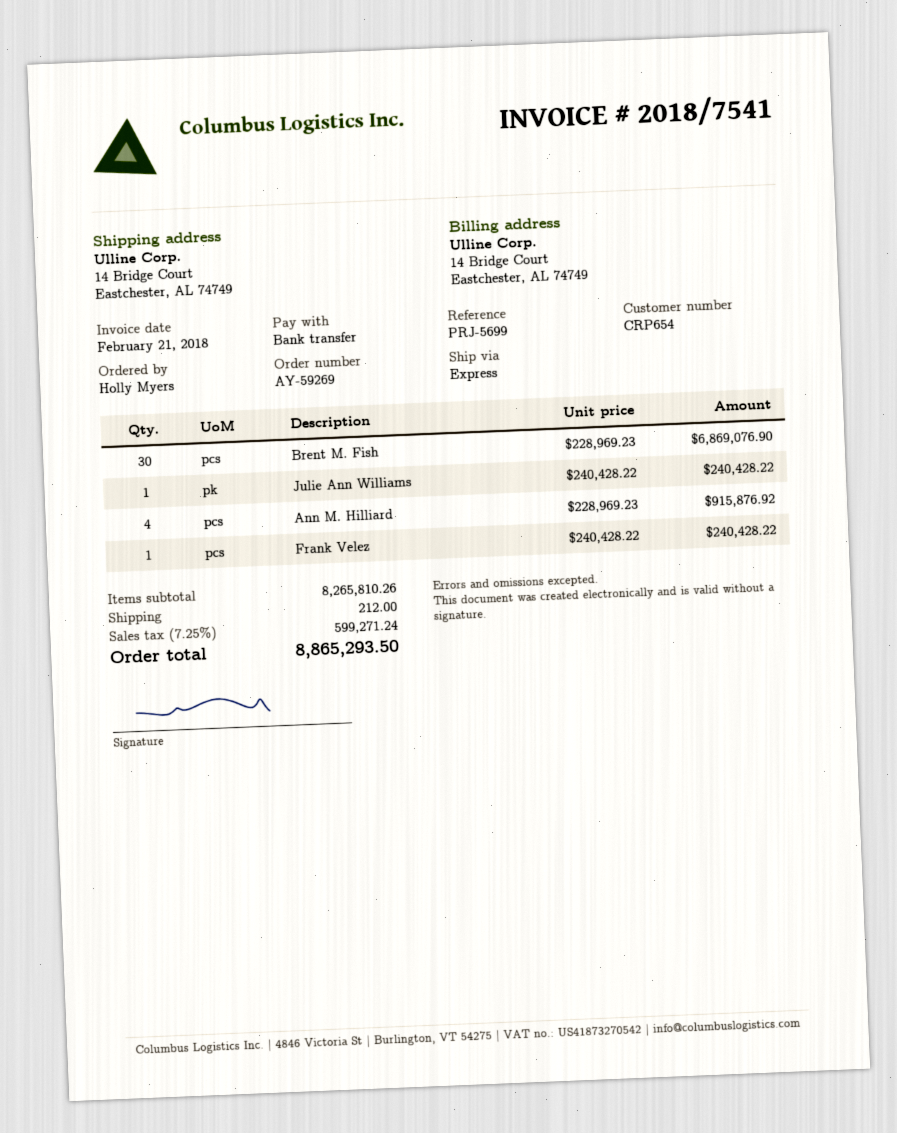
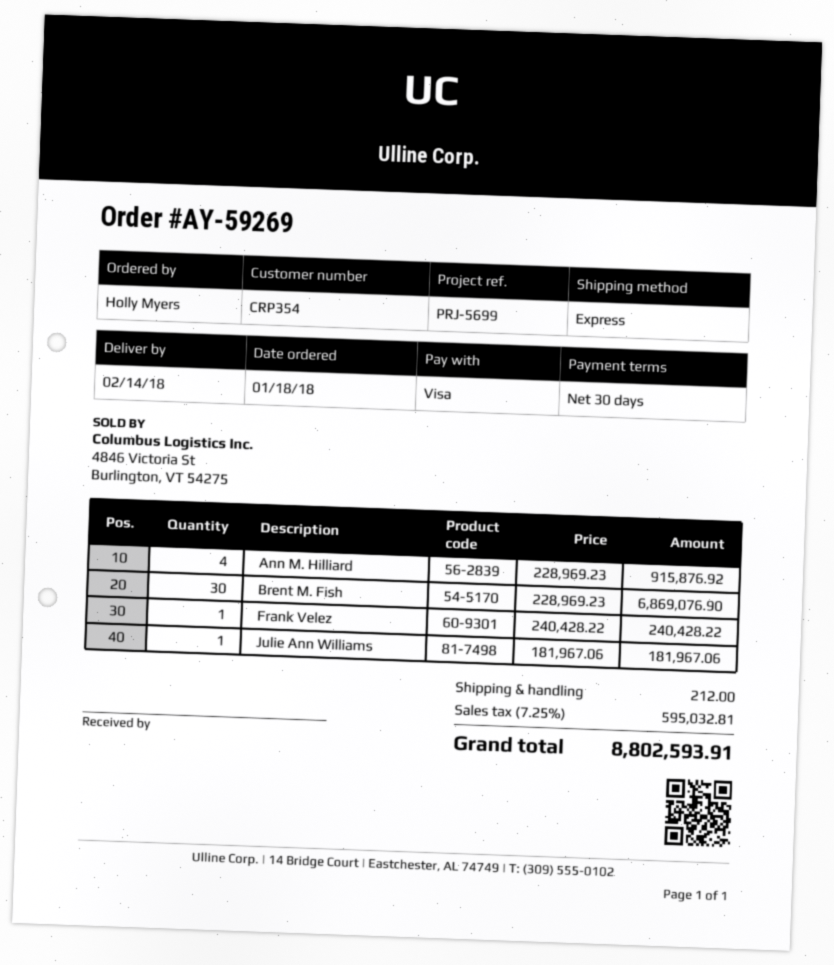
customer number: CRP654 -> CRP354
payment method: bank transfer -> Visa
Julie Ann Williams: 1 x 240428.22 = 240428.22 -> 1 x 181967.06 = 181967.06
tax: 7.25% = 599271.24 -> 7.25% = 595032.81
total: 8865293.50 -> 8802593.91

